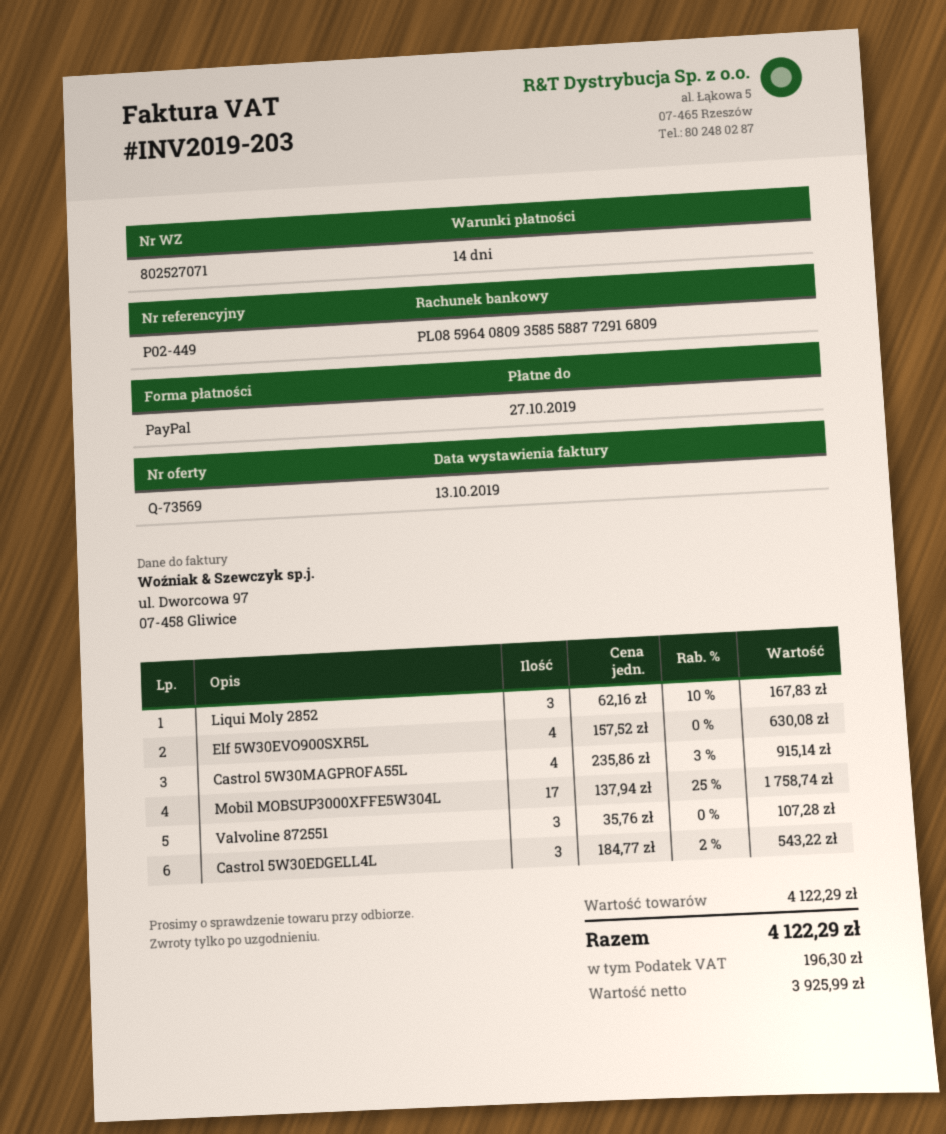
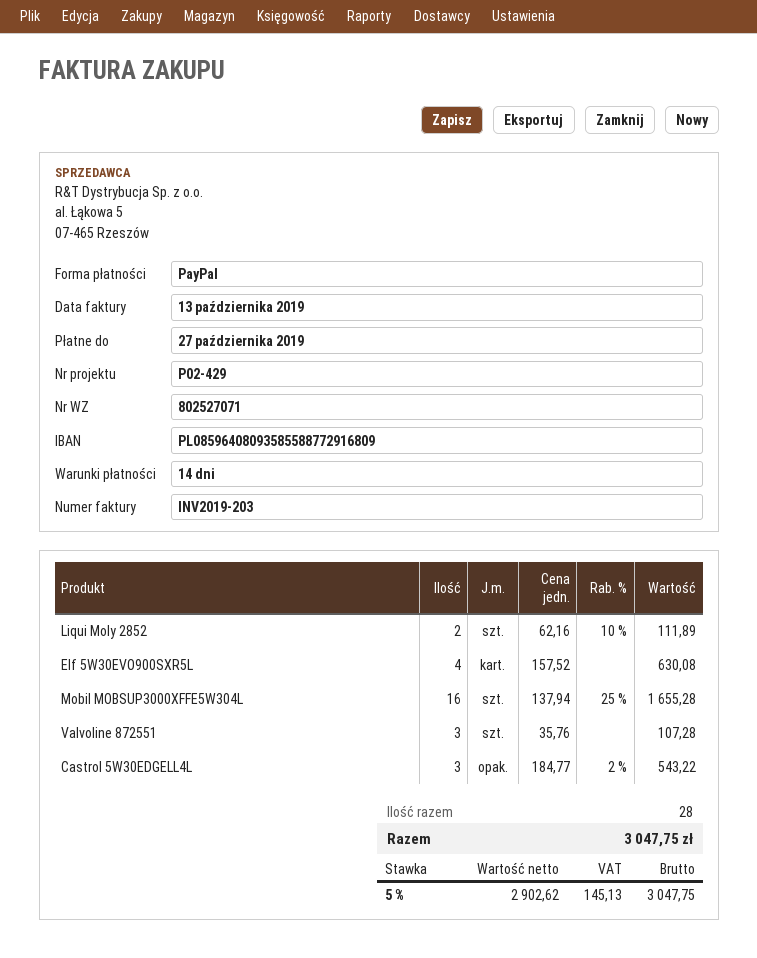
reference: P02-449 -> P02-429
Liqui Moly 2852: 3 x 62.16 - 10% = 167.83 -> 2 x 62.16 - 10% = 111.89
Castrol 5W30MAGPROFA55L: 4 x 235.86 - 3% = 915.14 -> none
Mobil MOBSUP3000XFFE5W304L: 17 x 137.94 - 25% = 1758.74 -> 16 x 137.94 - 25% = 1655.28
net: 3925.99 -> 2902.62
tax: 196.30 -> 145.13
total: 4122.29 -> 3047.75

